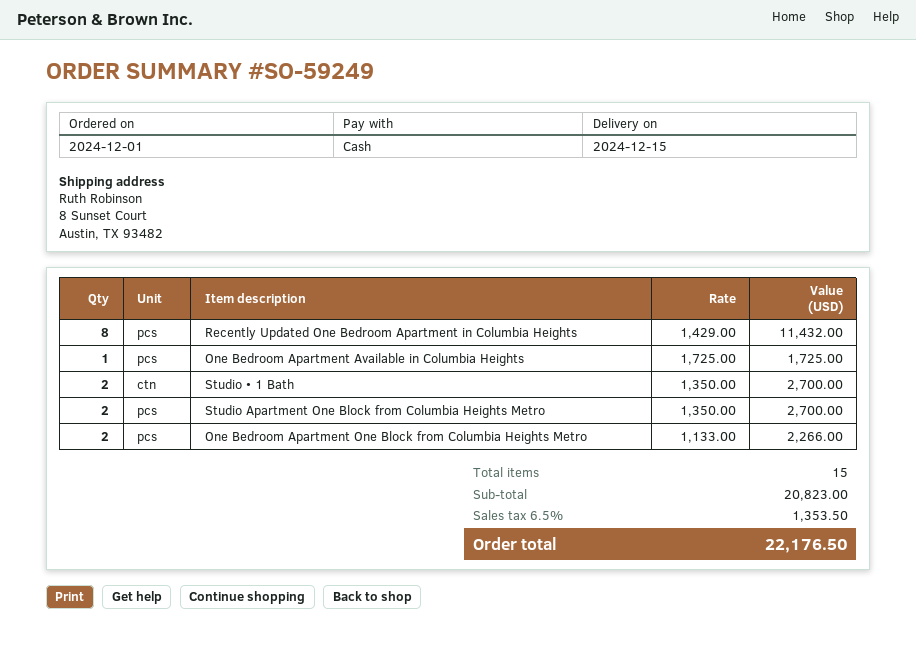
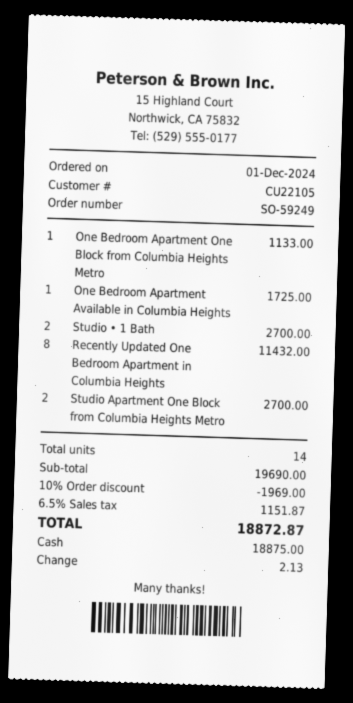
One Bedroom Apartment One Block from Columbia Heights Metro: 2 for 2266.00 -> 1 for 1133.00
total quantity: 15 -> 14
subtotal: 20823.00 -> 19690.00
discount: none -> 10% = 1969.00
tax: 6.5% = 1353.50 -> 6.5% = 1151.87
total: 22176.50 -> 18872.87

